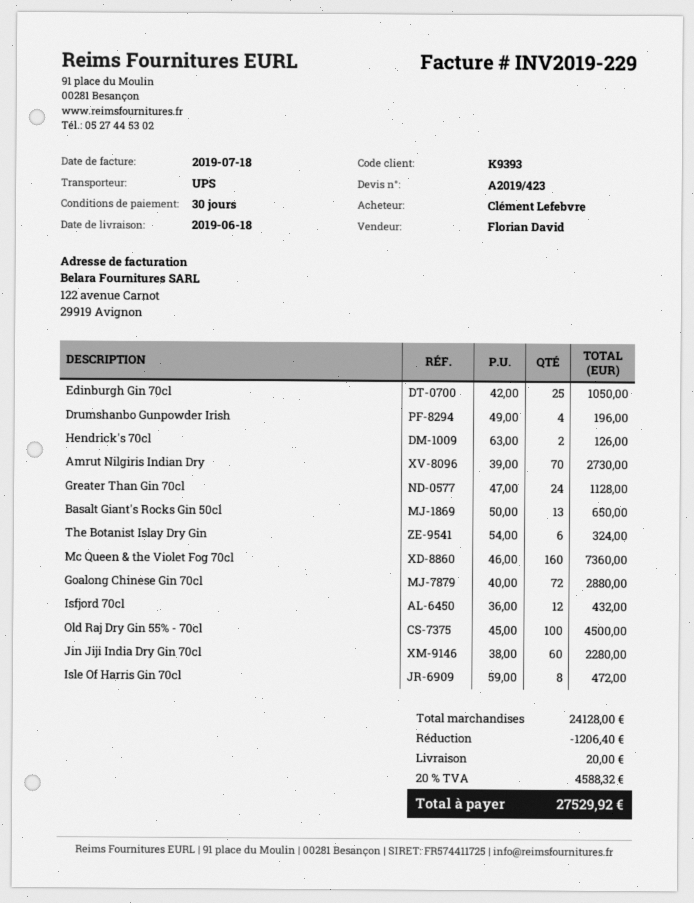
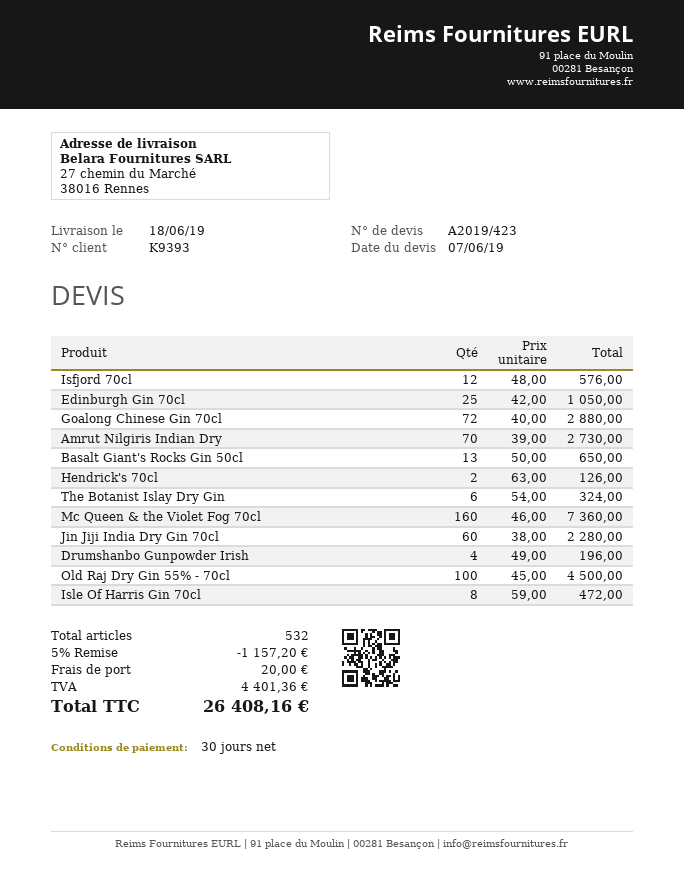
Greater Than Gin 70cl: 24 x 47.00 = 1128.00 -> none
Isfjord 70cl: 12 x 36.00 = 432.00 -> 12 x 48.00 = 576.00
discount: 1206.40 -> 1157.20
tax: 4588.32 -> 4401.36
total: 27529.92 -> 26408.16

